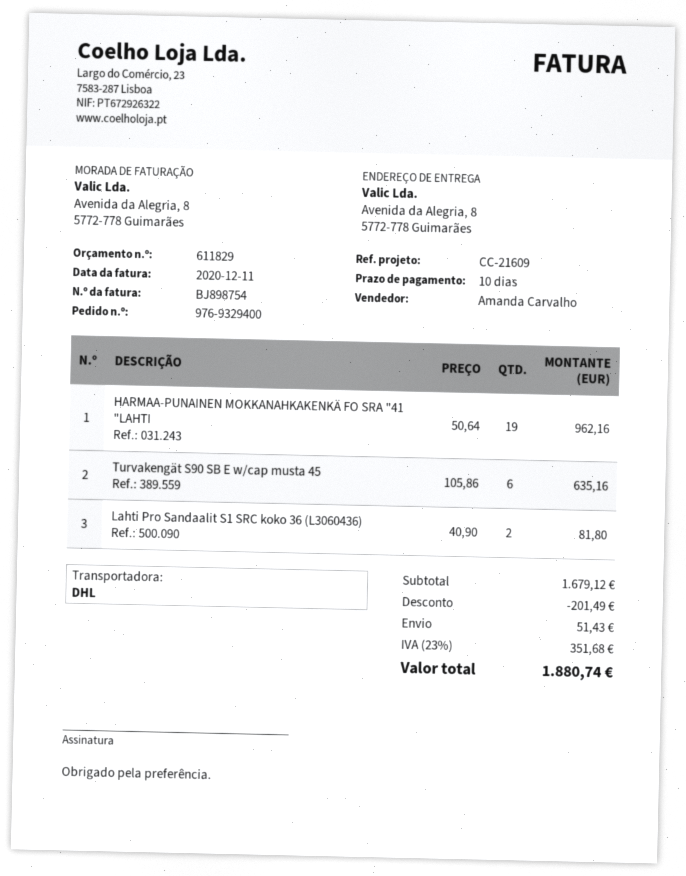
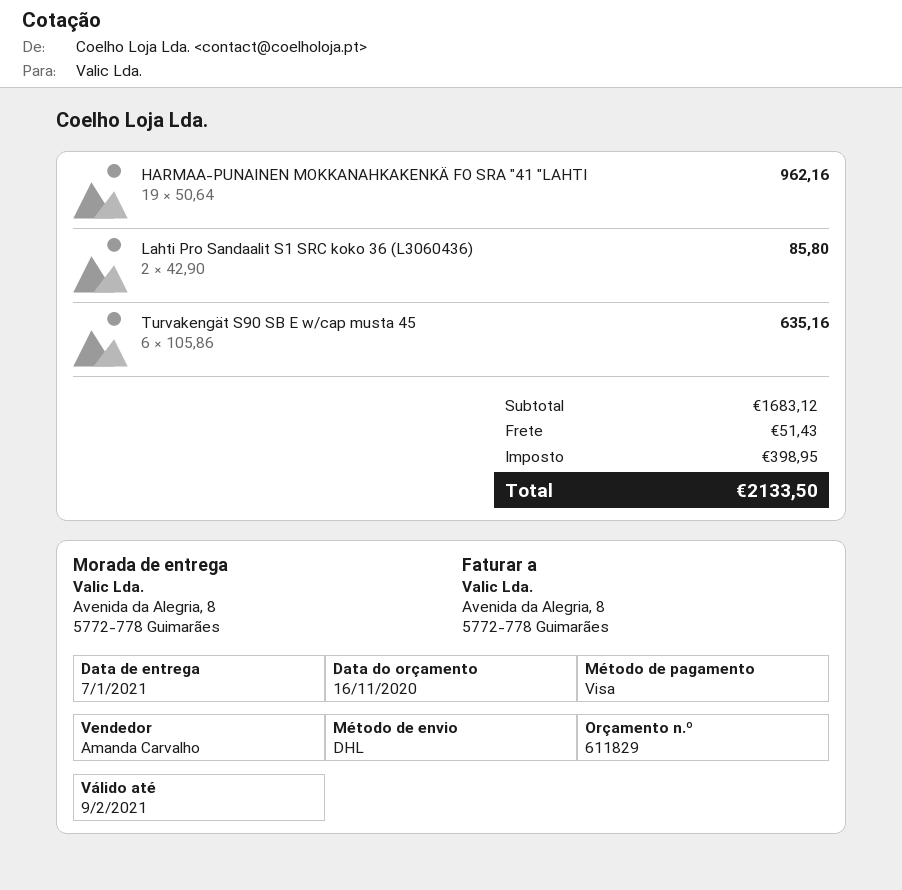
Lahti Pro Sandaalit S1 SRC koko 36 (L3060436): 2 x 40.90 = 81.80 -> 2 x 42.90 = 85.80
subtotal: 1679.12 -> 1683.12
discount: 201.49 -> none
tax: 351.68 -> 398.95
total: 1880.74 -> 2133.50

